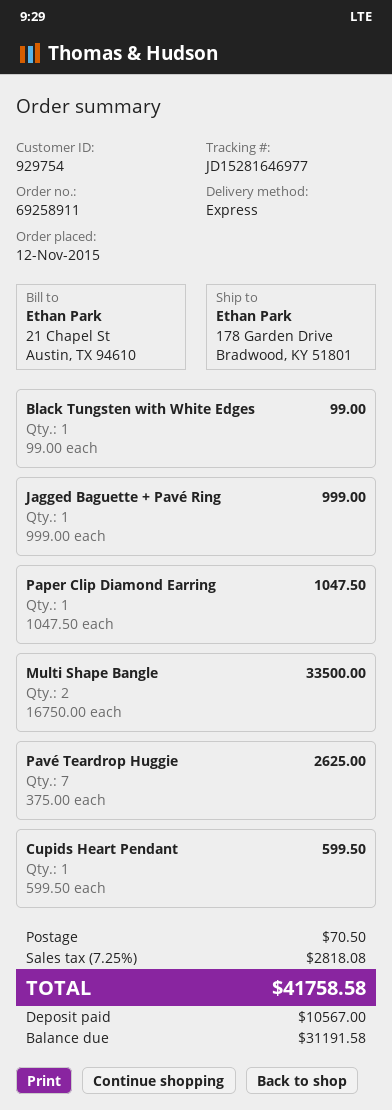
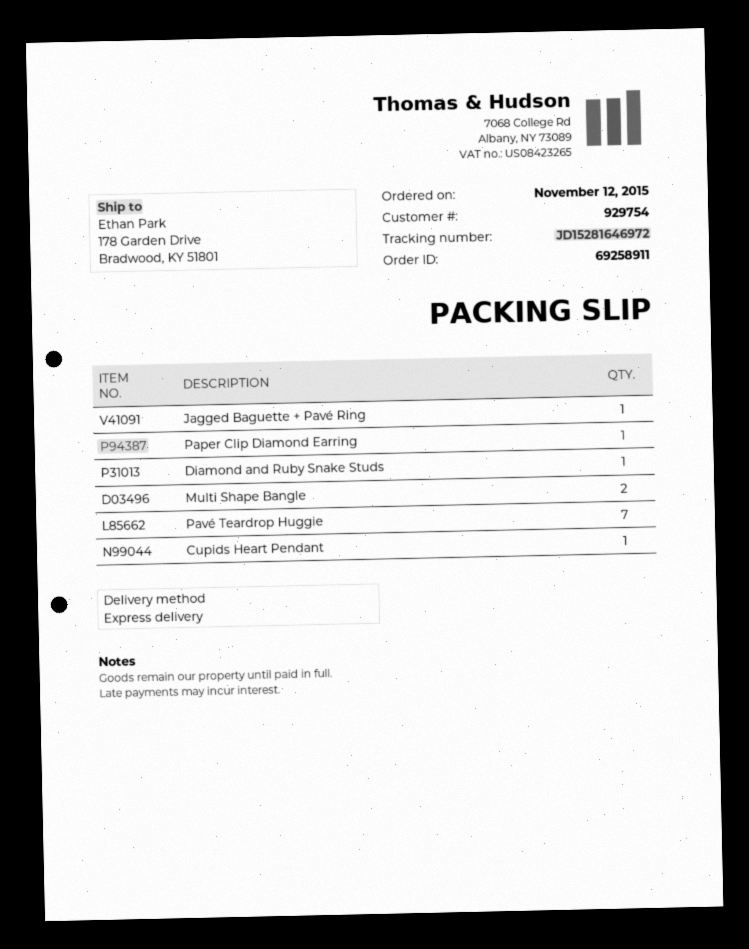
tracking number: JD15281646977 -> JD15281646972
Black Tungsten with White Edges: 1 -> none
Diamond and Ruby Snake Studs: none -> 1

